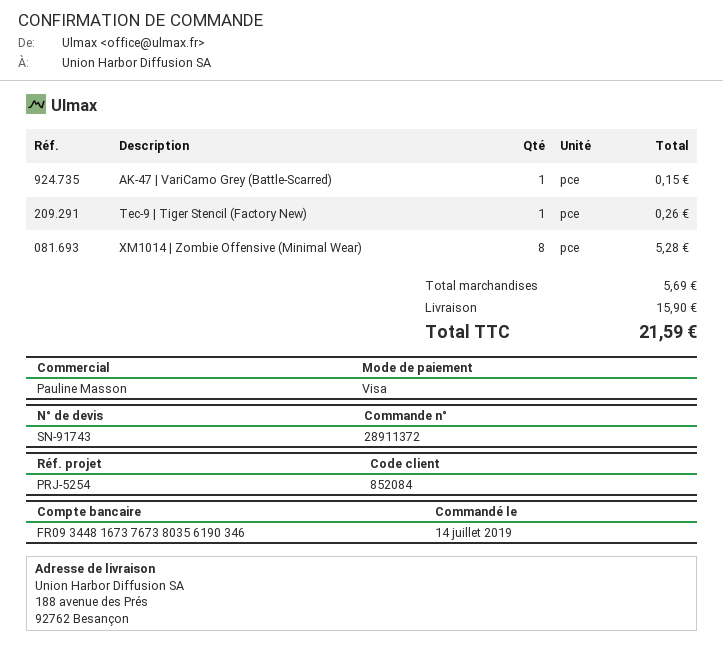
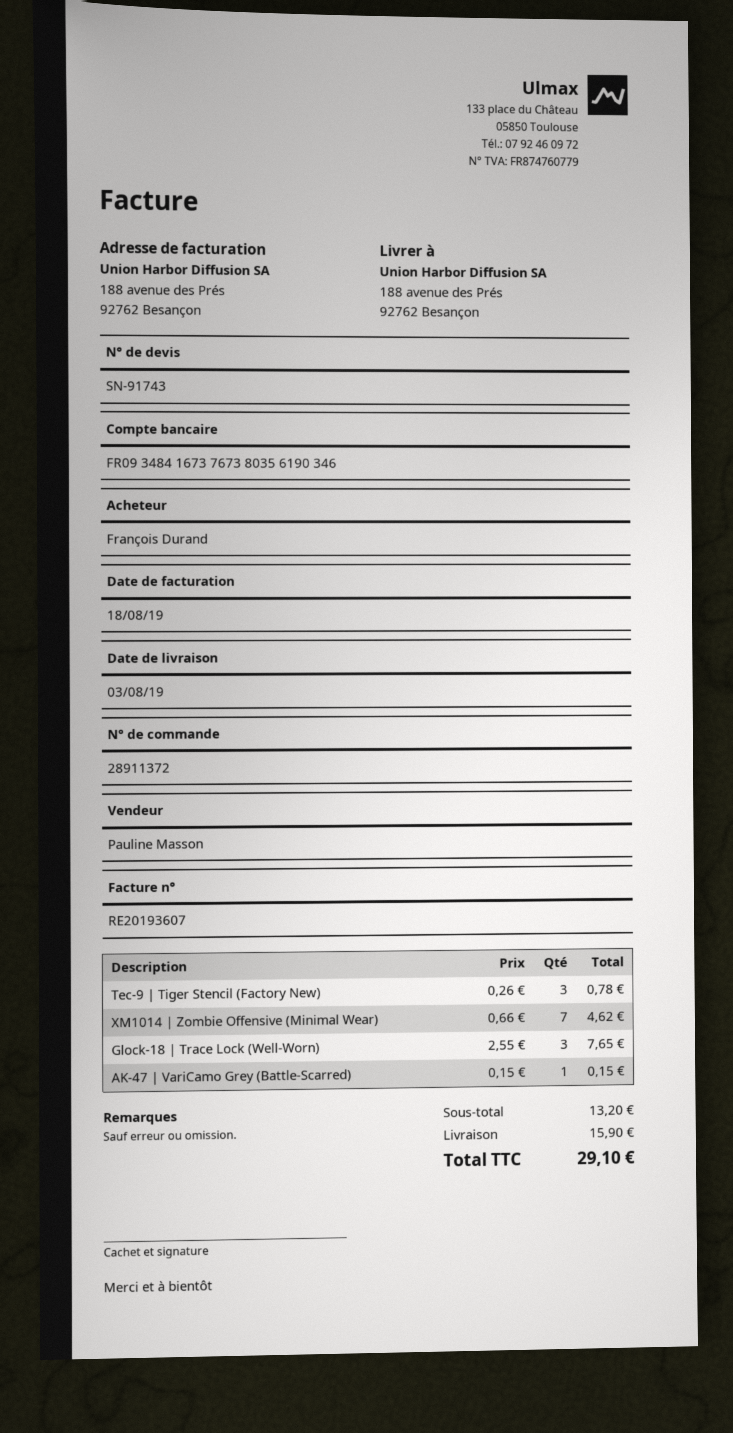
bank account: FR0934481673767380356190346 -> FR0934841673767380356190346
Tec-9 | Tiger Stencil (Factory New): 1 for 0.26 -> 3 for 0.78
XM1014 | Zombie Offensive (Minimal Wear): 8 for 5.28 -> 7 for 4.62
Glock-18 | Trace Lock (Well-Worn): none -> 3 for 7.65
subtotal: 5.69 -> 13.20
total: 21.59 -> 29.10

